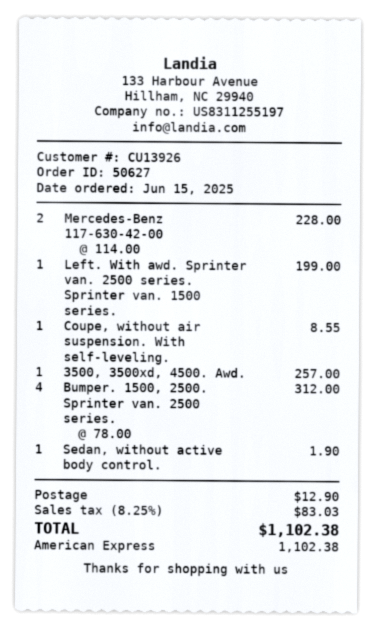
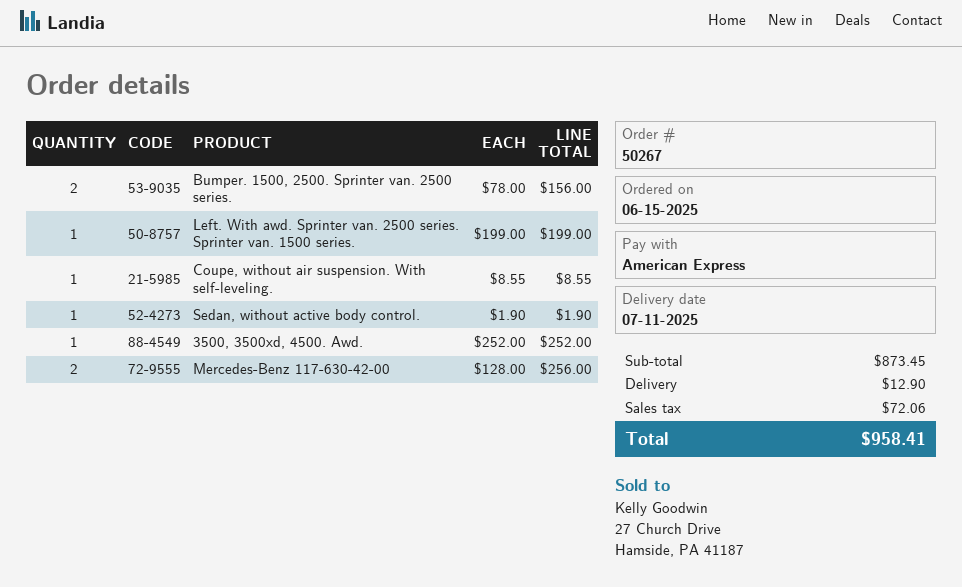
order number: 50627 -> 50267
Mercedes-Benz 117-630-42-00: 2 x 114.00 = 228.00 -> 2 x 128.00 = 256.00
3500, 3500xd, 4500. Awd.: 1 x 257.00 = 257.00 -> 1 x 252.00 = 252.00
Bumper. 1500, 2500. Sprinter van. 2500 series.: 4 x 78.00 = 312.00 -> 2 x 78.00 = 156.00
tax: 83.03 -> 72.06
total: 1102.38 -> 958.41

